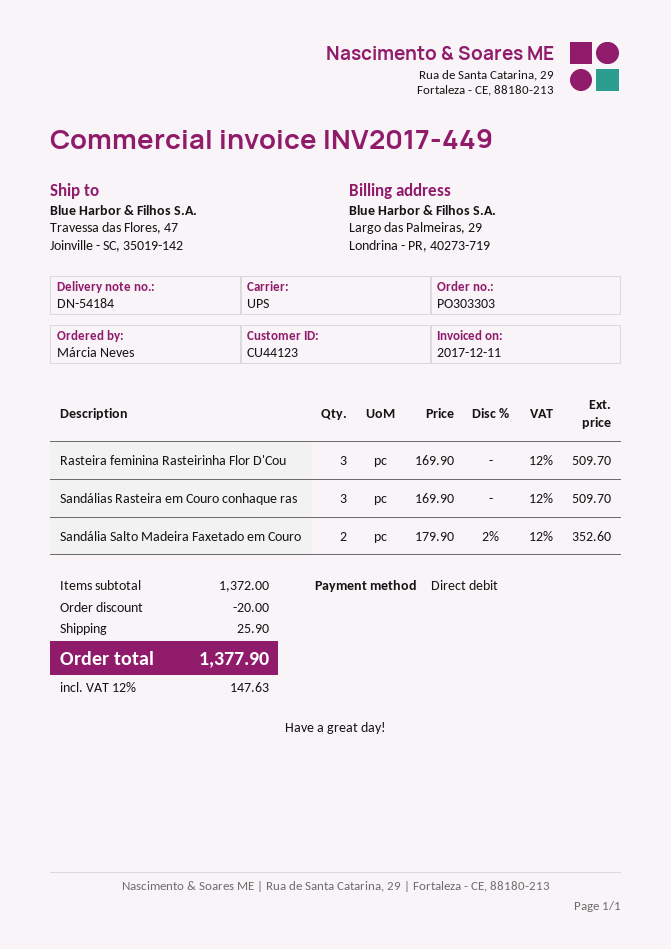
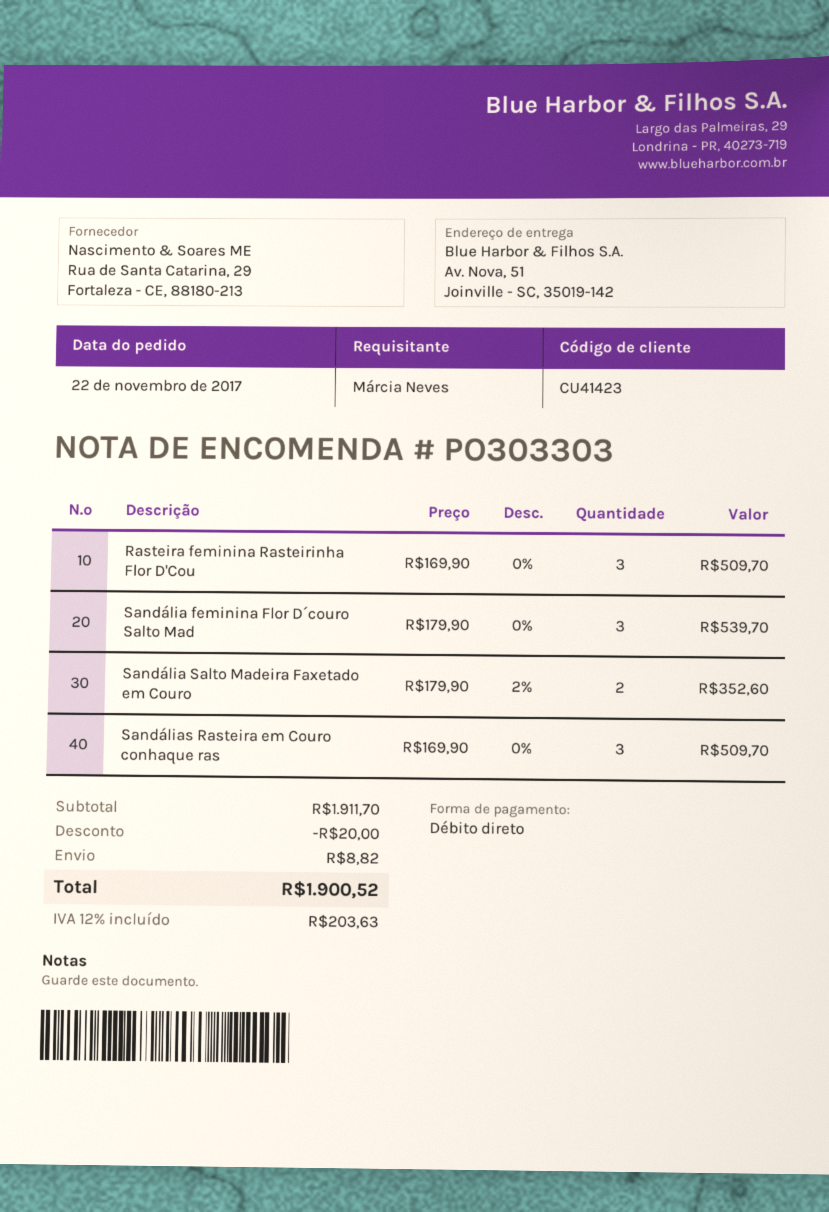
customer number: CU44123 -> CU41423
ship to: Travessa das Flores, 47, Joinville - SC, 35019-142 -> Av. Nova, 51, Joinville - SC, 35019-142
Sandália feminina Flor D´couro Salto Mad: none -> 3 x 179.90 = 539.70
subtotal: 1372.00 -> 1911.70
shipping: 25.90 -> 8.82
tax: 12% = 147.63 -> 12% = 203.63
total: 1377.90 -> 1900.52

